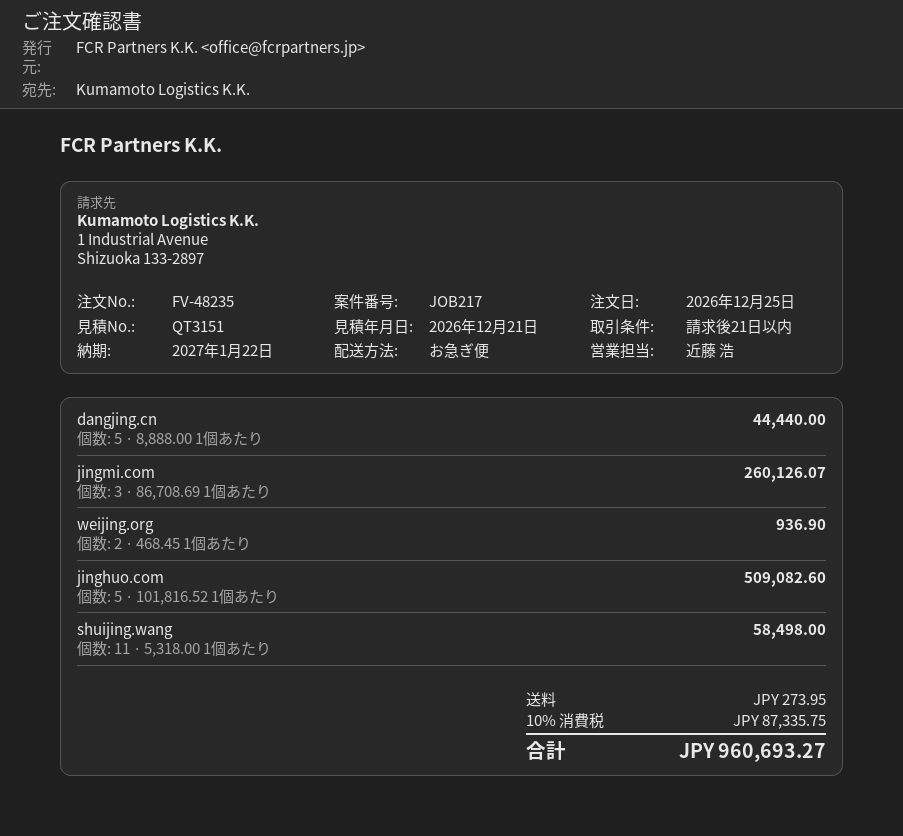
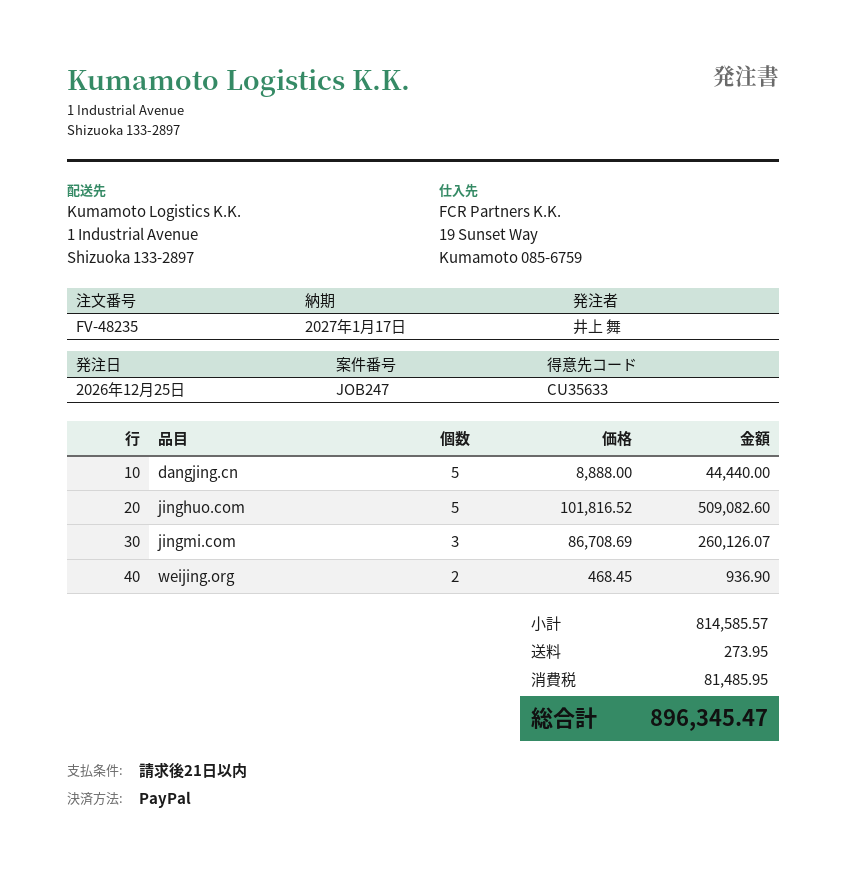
delivery date: 2027-01-22 -> 2027-01-17
reference: JOB217 -> JOB247
shuijing.wang: 11 x 5318.00 = 58498.00 -> none
tax: 87335.75 -> 81485.95
total: 960693.27 -> 896345.47

